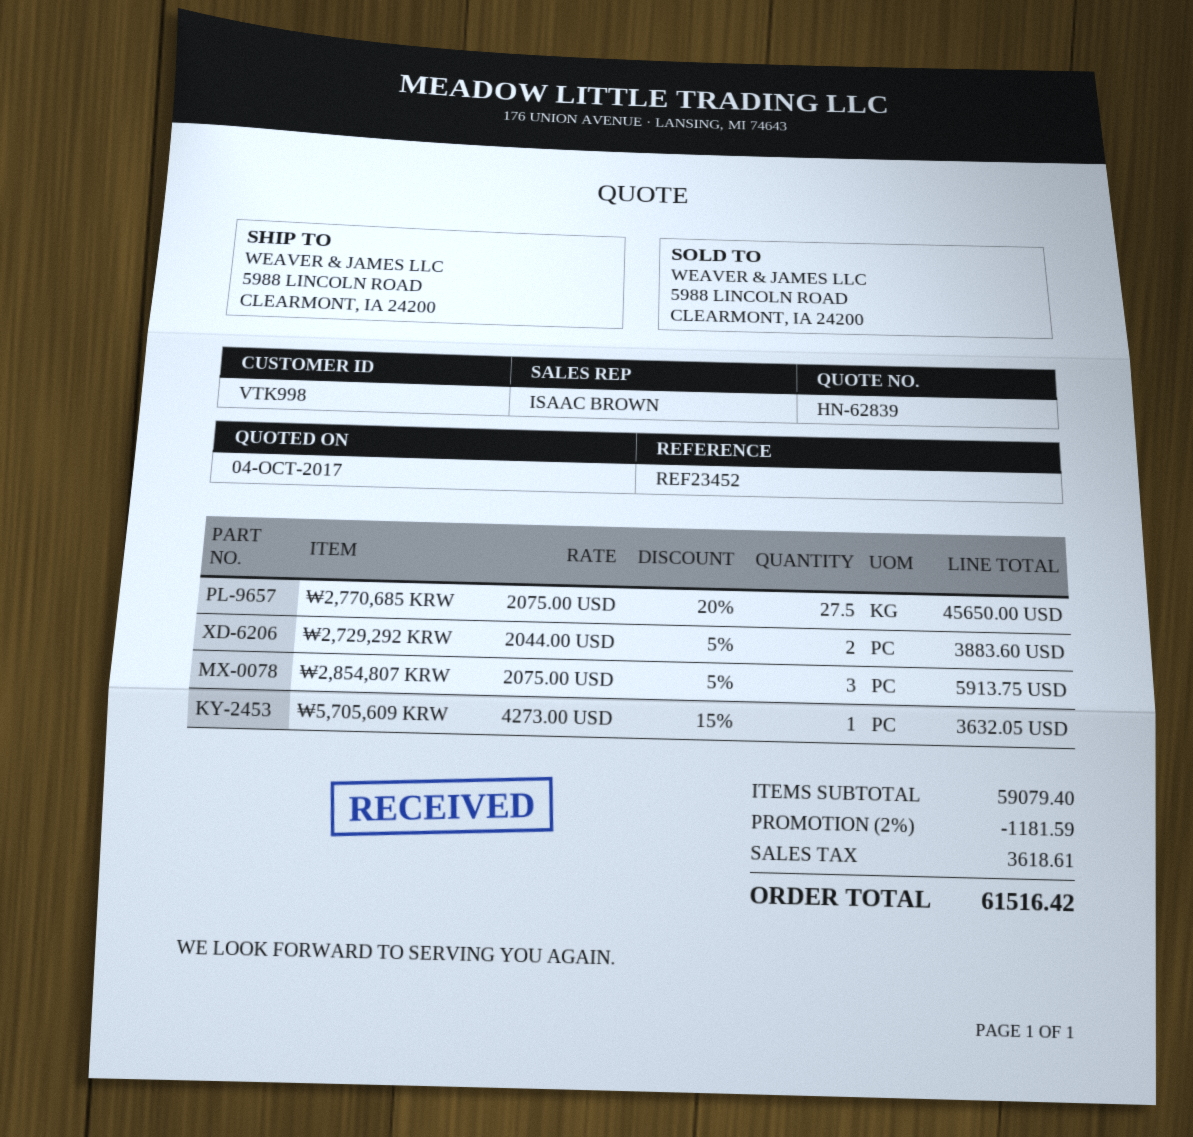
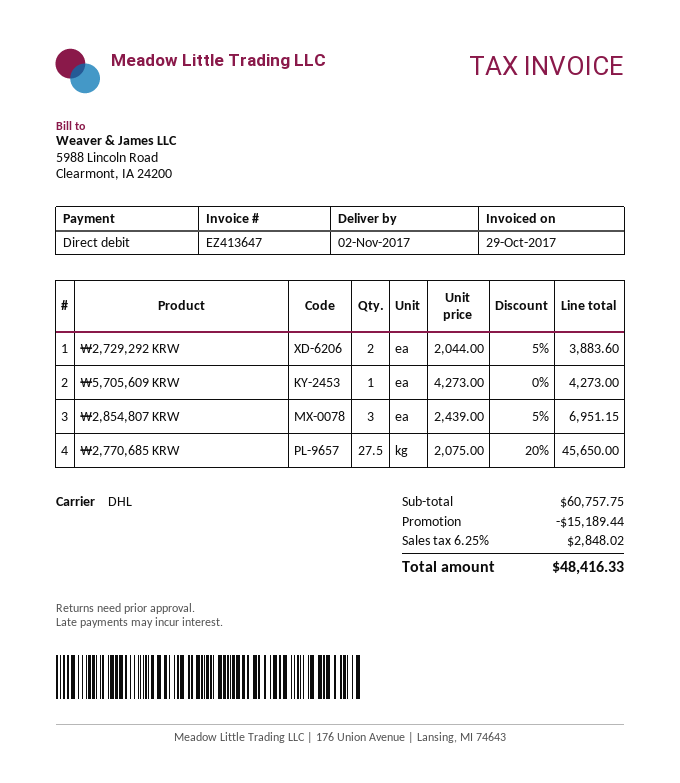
₩2,854,807 KRW: 3 x 2075.00 - 5% = 5913.75 -> 3 x 2439.00 - 5% = 6951.15
₩5,705,609 KRW: 1 x 4273.00 - 15% = 3632.05 -> 1 x 4273.00 = 4273.00
subtotal: 59079.40 -> 60757.75
discount: 1181.59 -> 15189.44
tax: 3618.61 -> 2848.02
total: 61516.42 -> 48416.33

